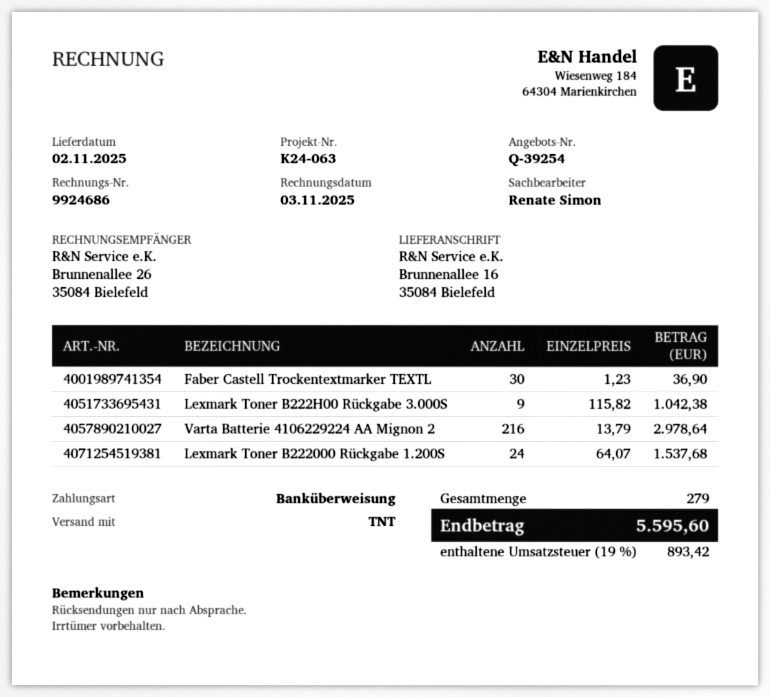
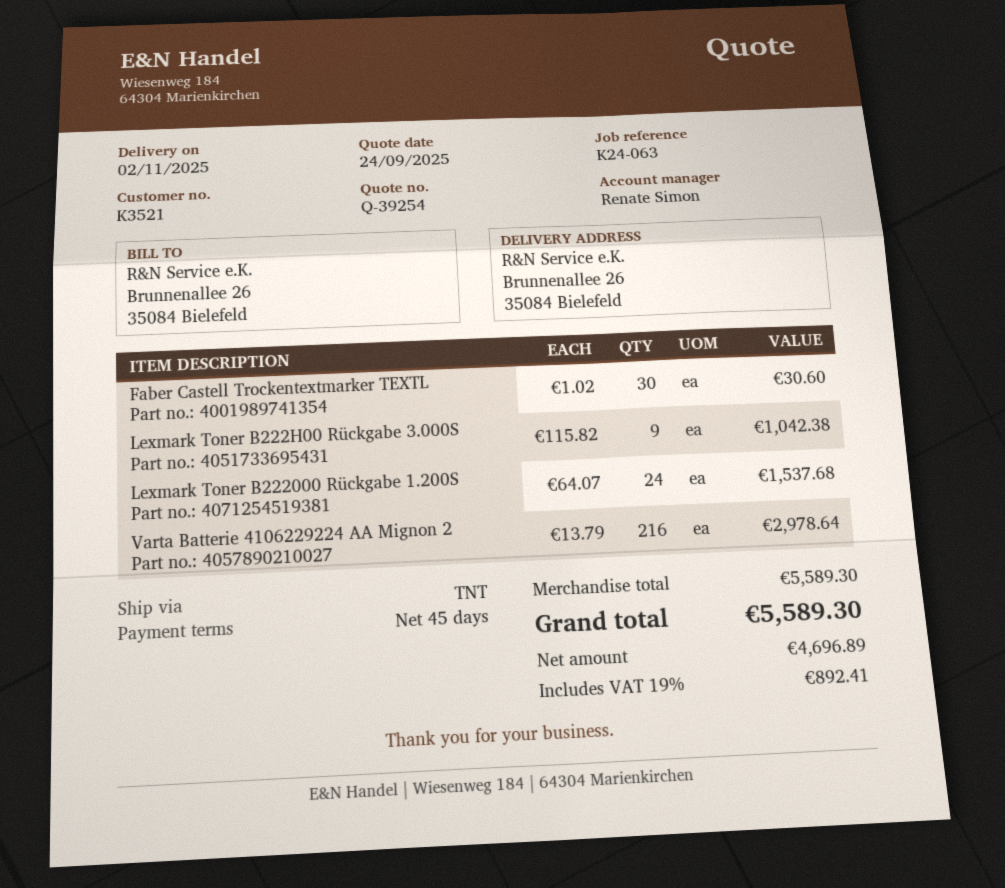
ship to: Brunnenallee 16, 35084 Bielefeld -> Brunnenallee 26, 35084 Bielefeld
Faber Castell Trockentextmarker TEXTL: 30 x 1.23 = 36.90 -> 30 x 1.02 = 30.60
tax: 19% = 893.42 -> 19% = 892.41
total: 5595.60 -> 5589.30

